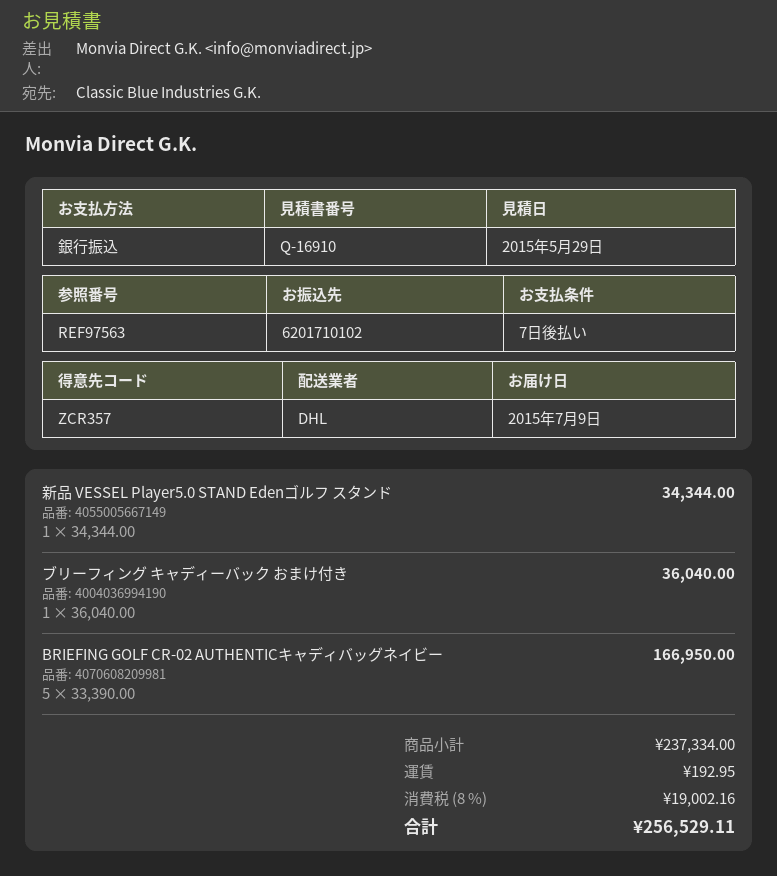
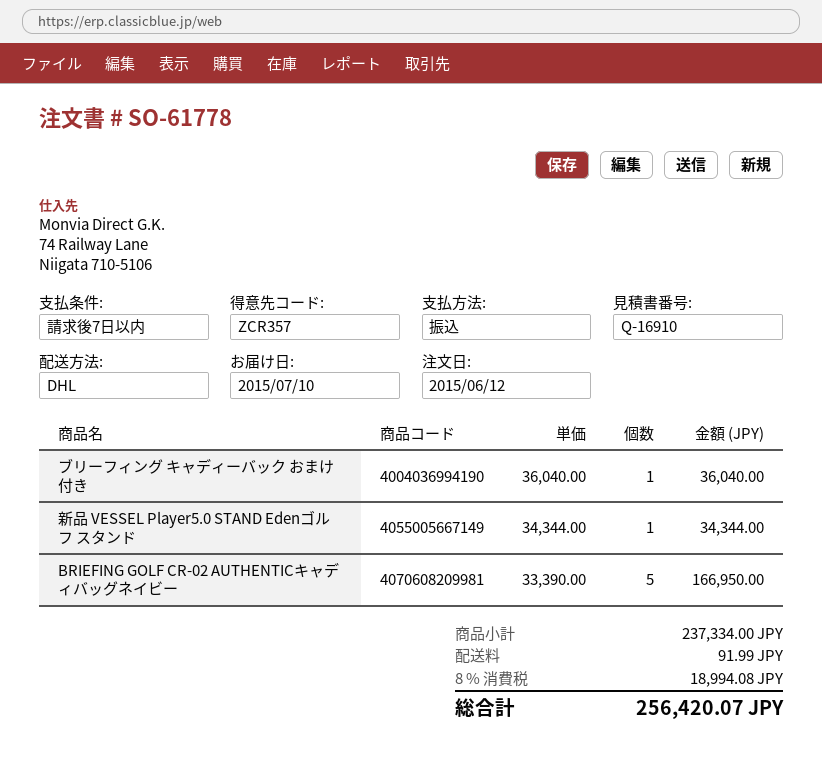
delivery date: 2015-07-09 -> 2015-07-10
shipping: 192.95 -> 91.99
tax: 8% = 19002.16 -> 8% = 18994.08
total: 256529.11 -> 256420.07

